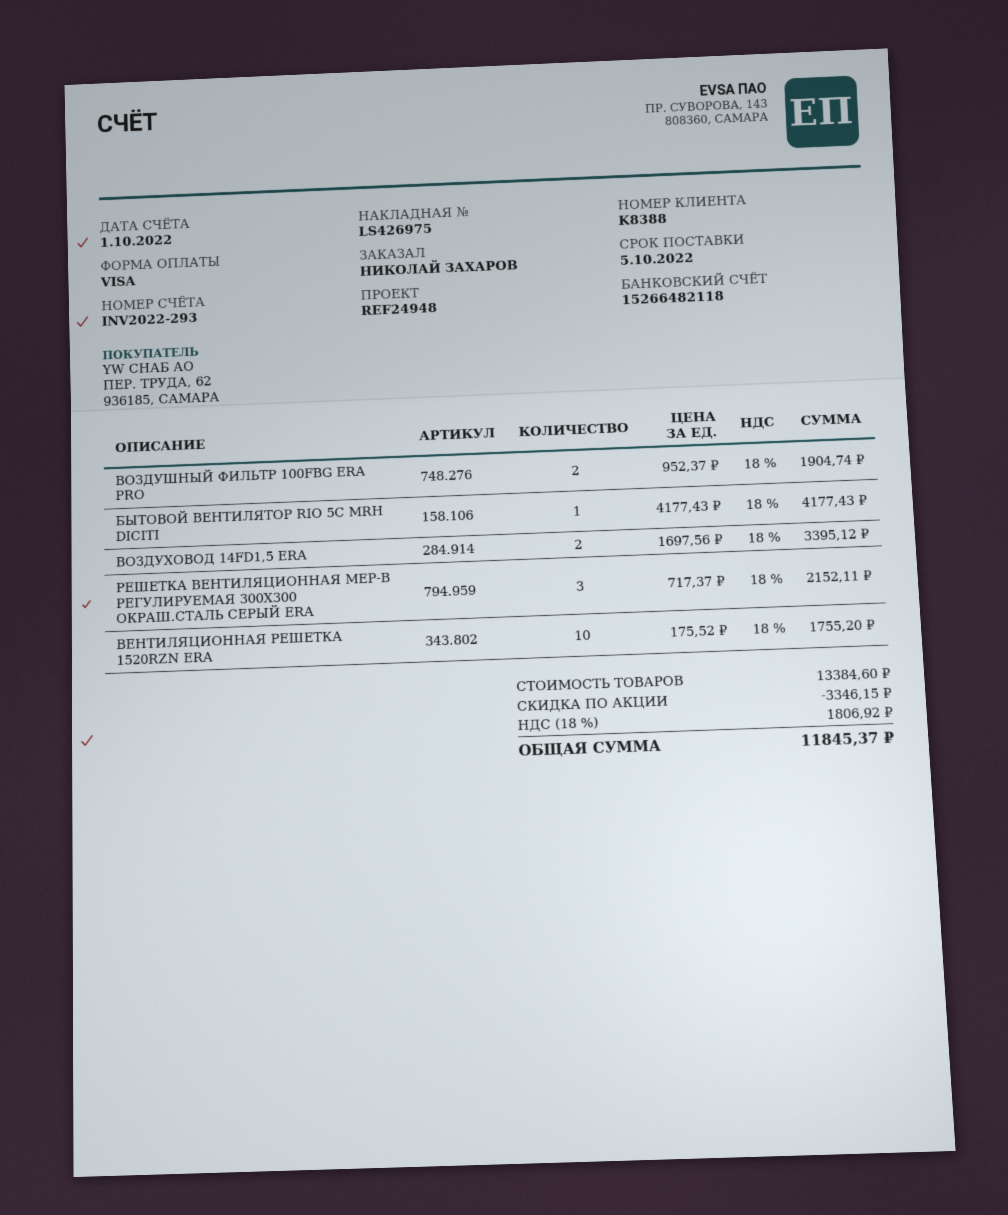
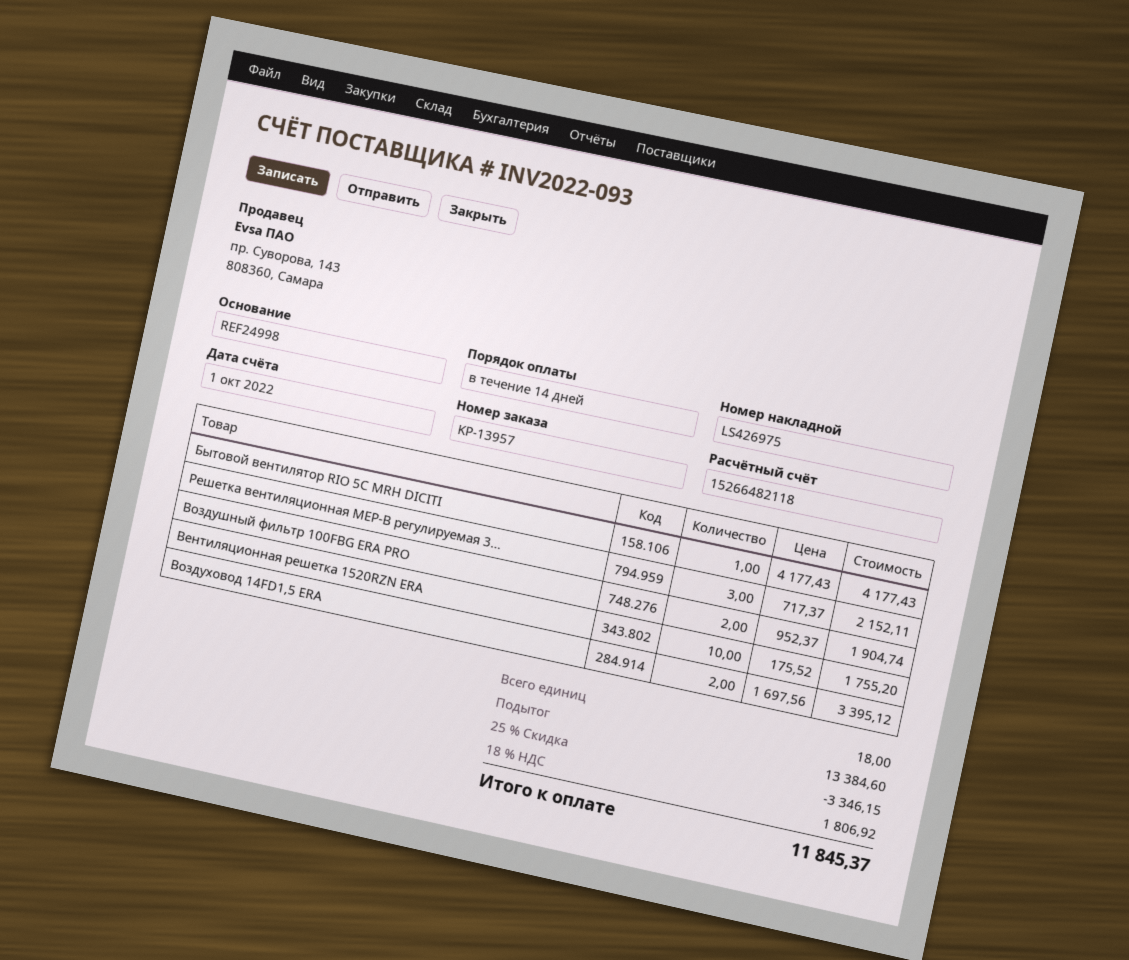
invoice number: INV2022-293 -> INV2022-093
reference: REF24948 -> REF24998

